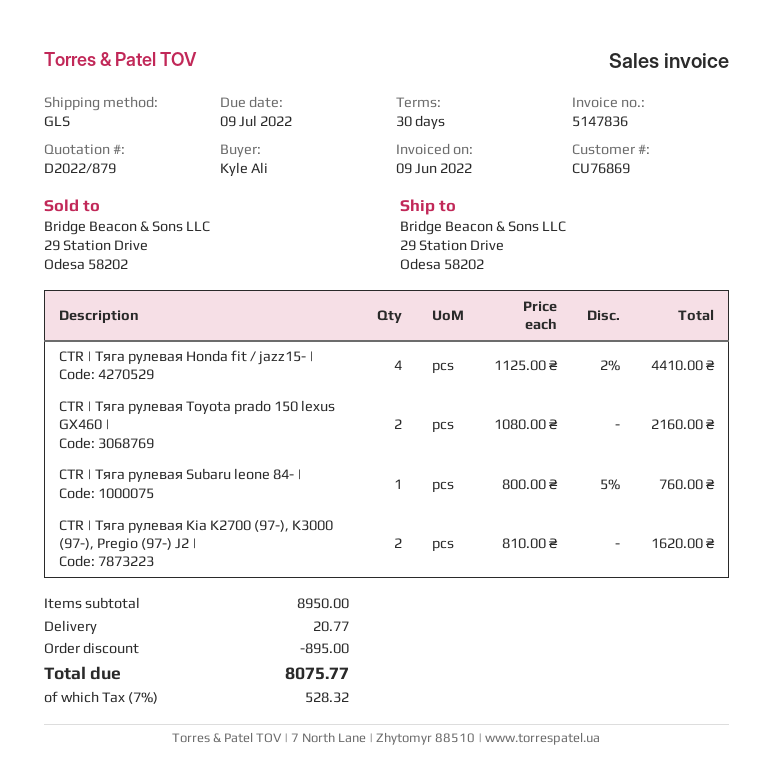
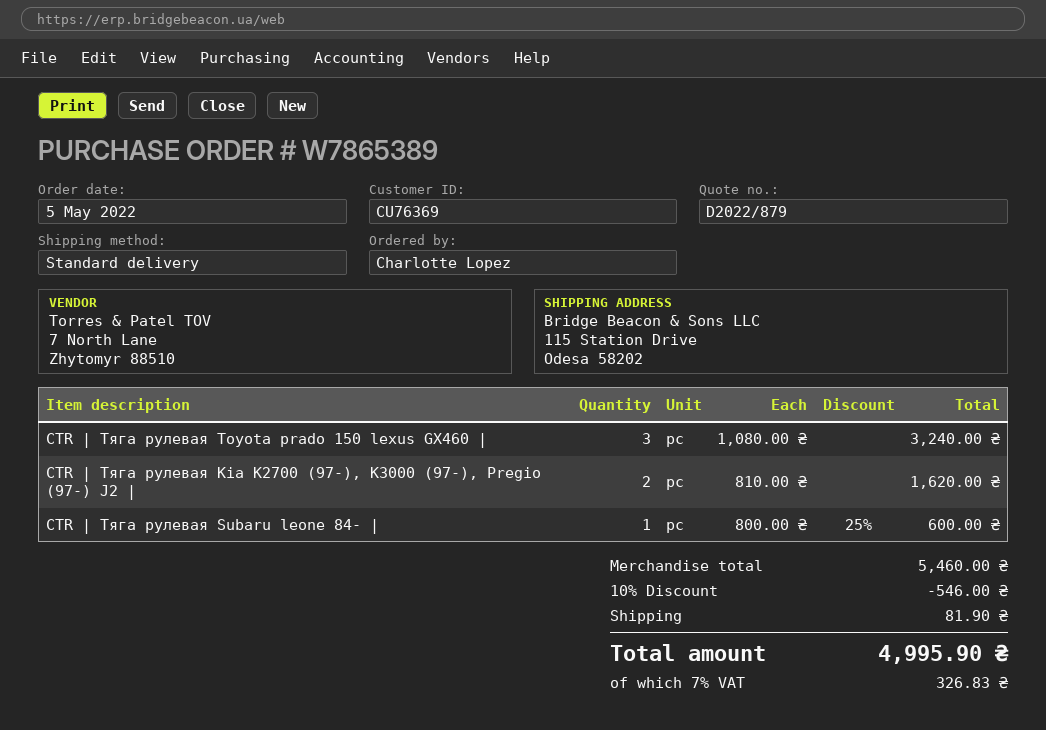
customer number: CU76869 -> CU76369
ordered by: Kyle Ali -> Charlotte Lopez
shipping method: GLS -> standard
ship to: 29 Station Drive, Odesa 58202 -> 115 Station Drive, Odesa 58202
CTR | Тяга рулевая Honda fit / jazz15- |: 4 x 1125.00 - 2% = 4410.00 -> none
CTR | Тяга рулевая Toyota prado 150 lexus GX460 |: 2 x 1080.00 = 2160.00 -> 3 x 1080.00 = 3240.00
CTR | Тяга рулевая Subaru leone 84- |: 1 x 800.00 - 5% = 760.00 -> 1 x 800.00 - 25% = 600.00
subtotal: 8950.00 -> 5460.00
discount: 895.00 -> 546.00
shipping: 20.77 -> 81.90
tax: 7% = 528.32 -> 7% = 326.83
total: 8075.77 -> 4995.90

